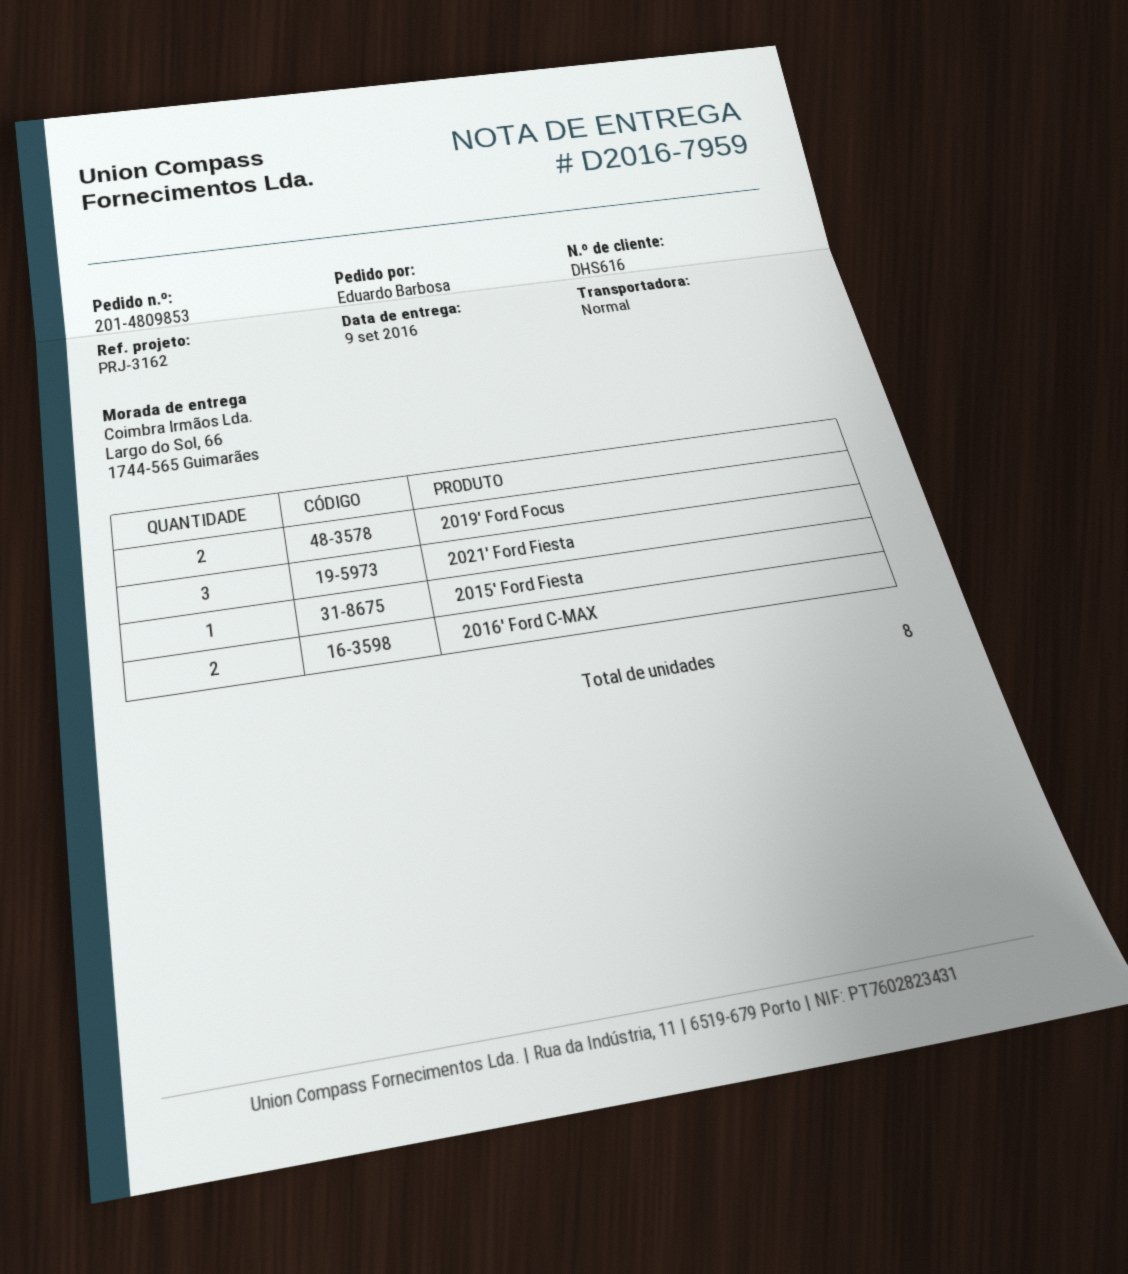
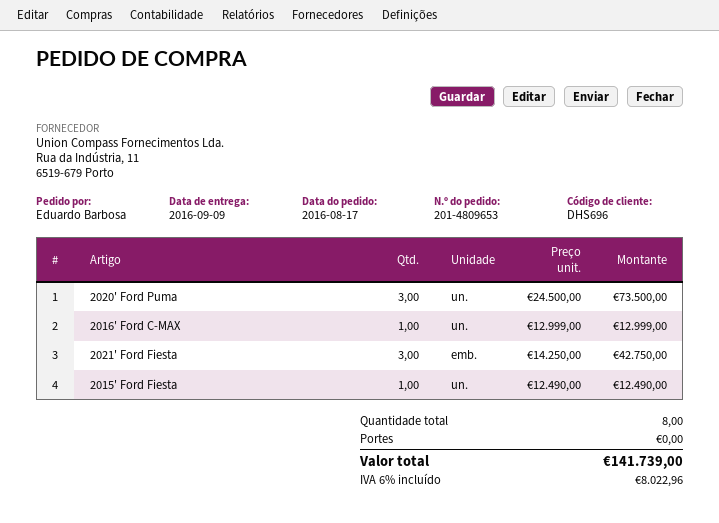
order number: 201-4809853 -> 201-4809653
customer number: DHS616 -> DHS696
2019' Ford Focus: 2 -> none
2016' Ford C-MAX: 2 -> 1
2020' Ford Puma: none -> 3

